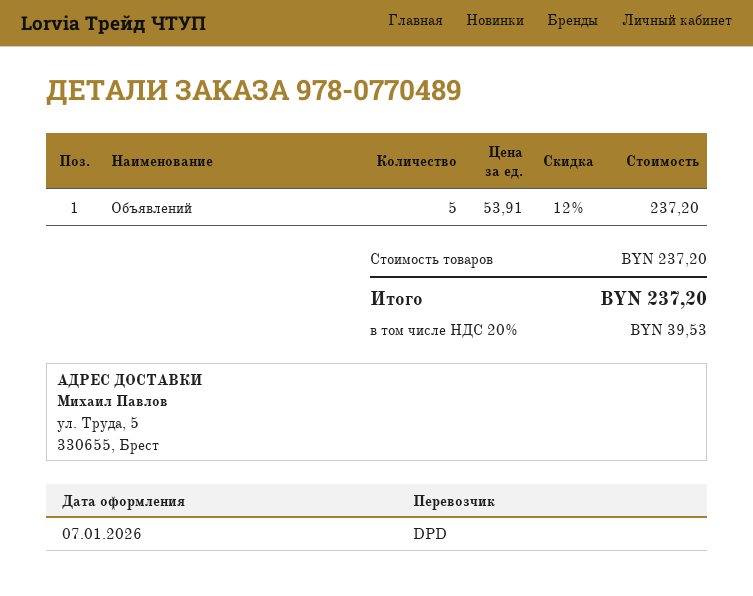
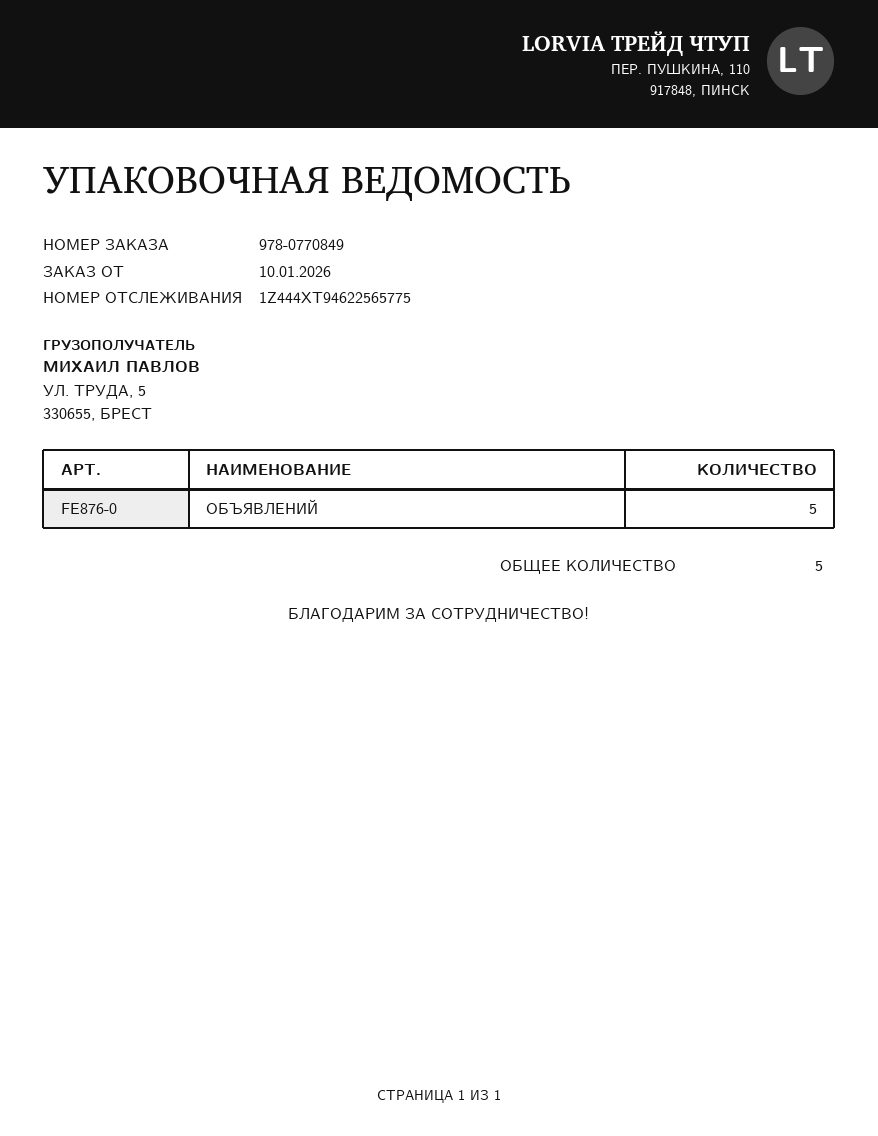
order number: 978-0770489 -> 978-0770849
order date: 2026-01-07 -> 2026-01-10

